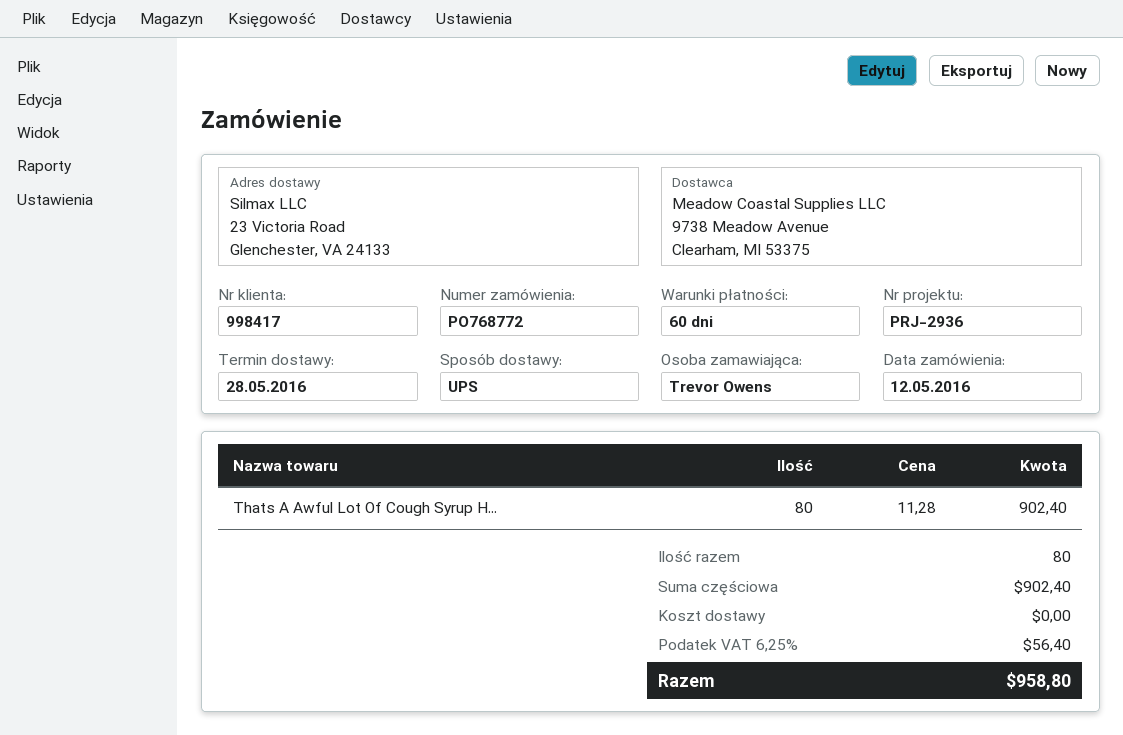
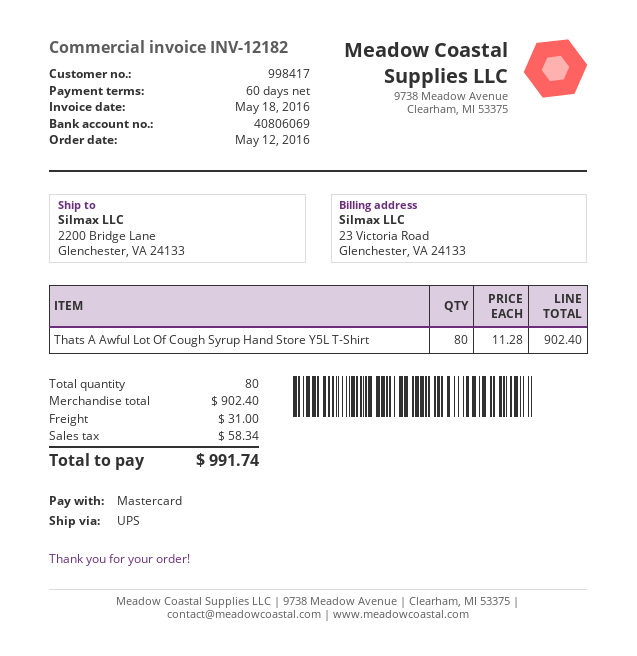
ship to: 23 Victoria Road, Glenchester, VA 24133 -> 2200 Bridge Lane, Glenchester, VA 24133
shipping: 0.00 -> 31.00
tax: 56.40 -> 58.34
total: 958.80 -> 991.74

